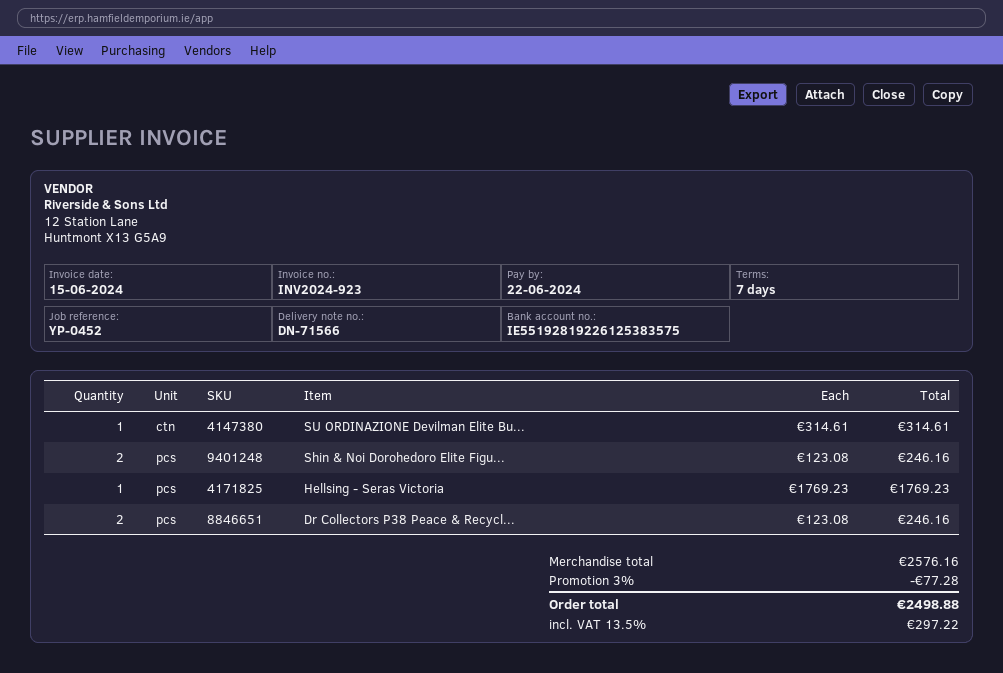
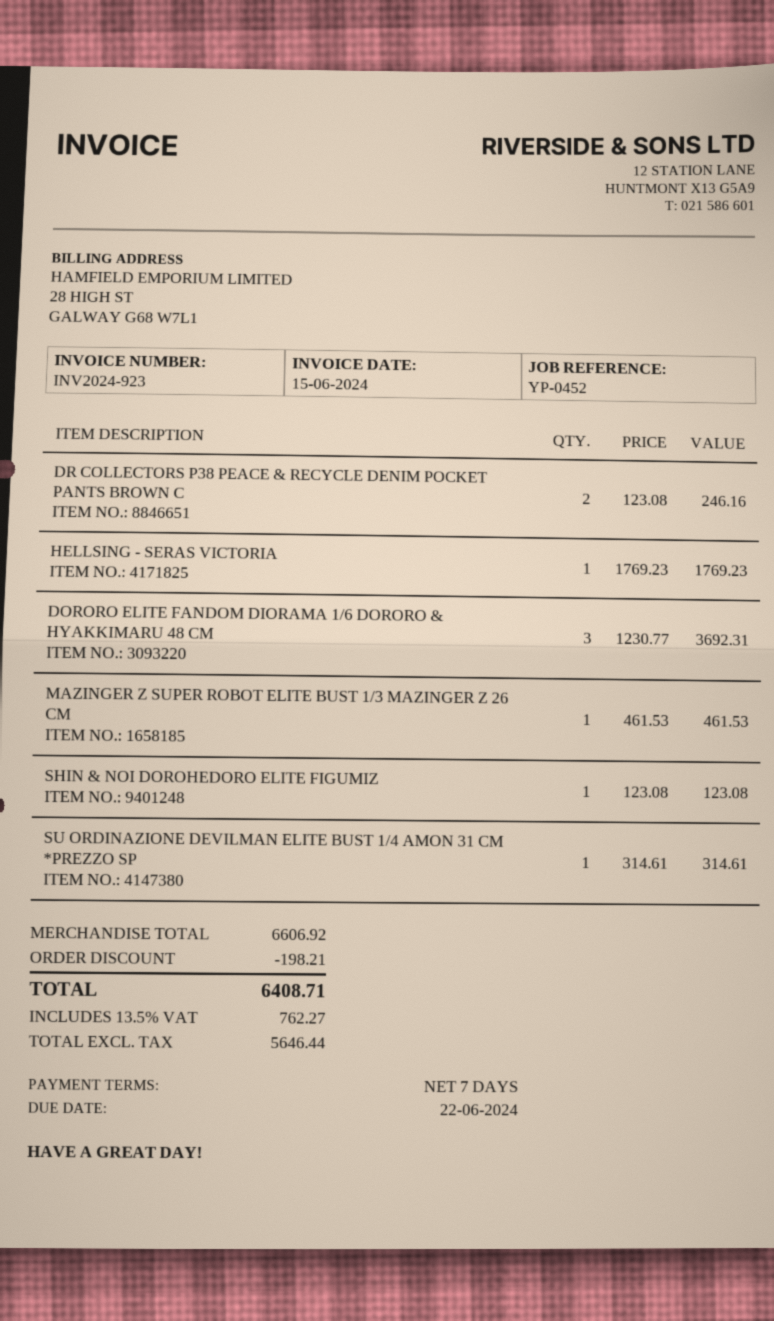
Shin & Noi Dorohedoro Elite Figu...: 2 x 123.08 = 246.16 -> 1 x 123.08 = 123.08
DORORO ELITE FANDOM DIORAMA 1/6 DORORO & HYAKKIMARU 48 CM: none -> 3 x 1230.77 = 3692.31
MAZINGER Z SUPER ROBOT ELITE BUST 1/3 MAZINGER Z 26 CM: none -> 1 x 461.53 = 461.53
subtotal: 2576.16 -> 6606.92
discount: 77.28 -> 198.21
tax: 13.5% = 297.22 -> 13.5% = 762.27
total: 2498.88 -> 6408.71

